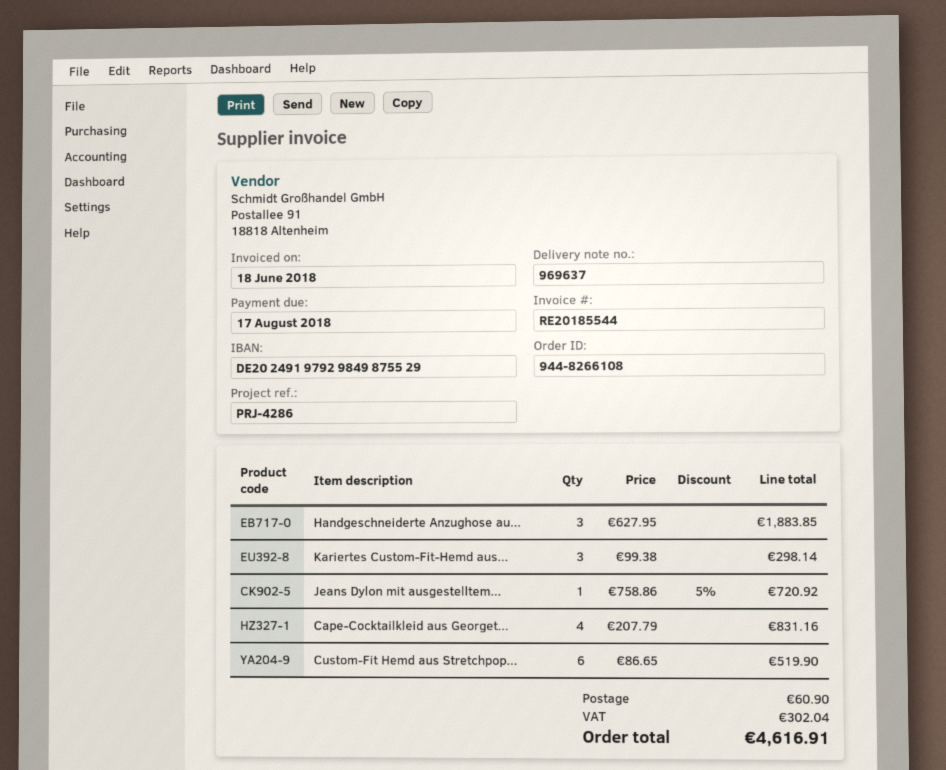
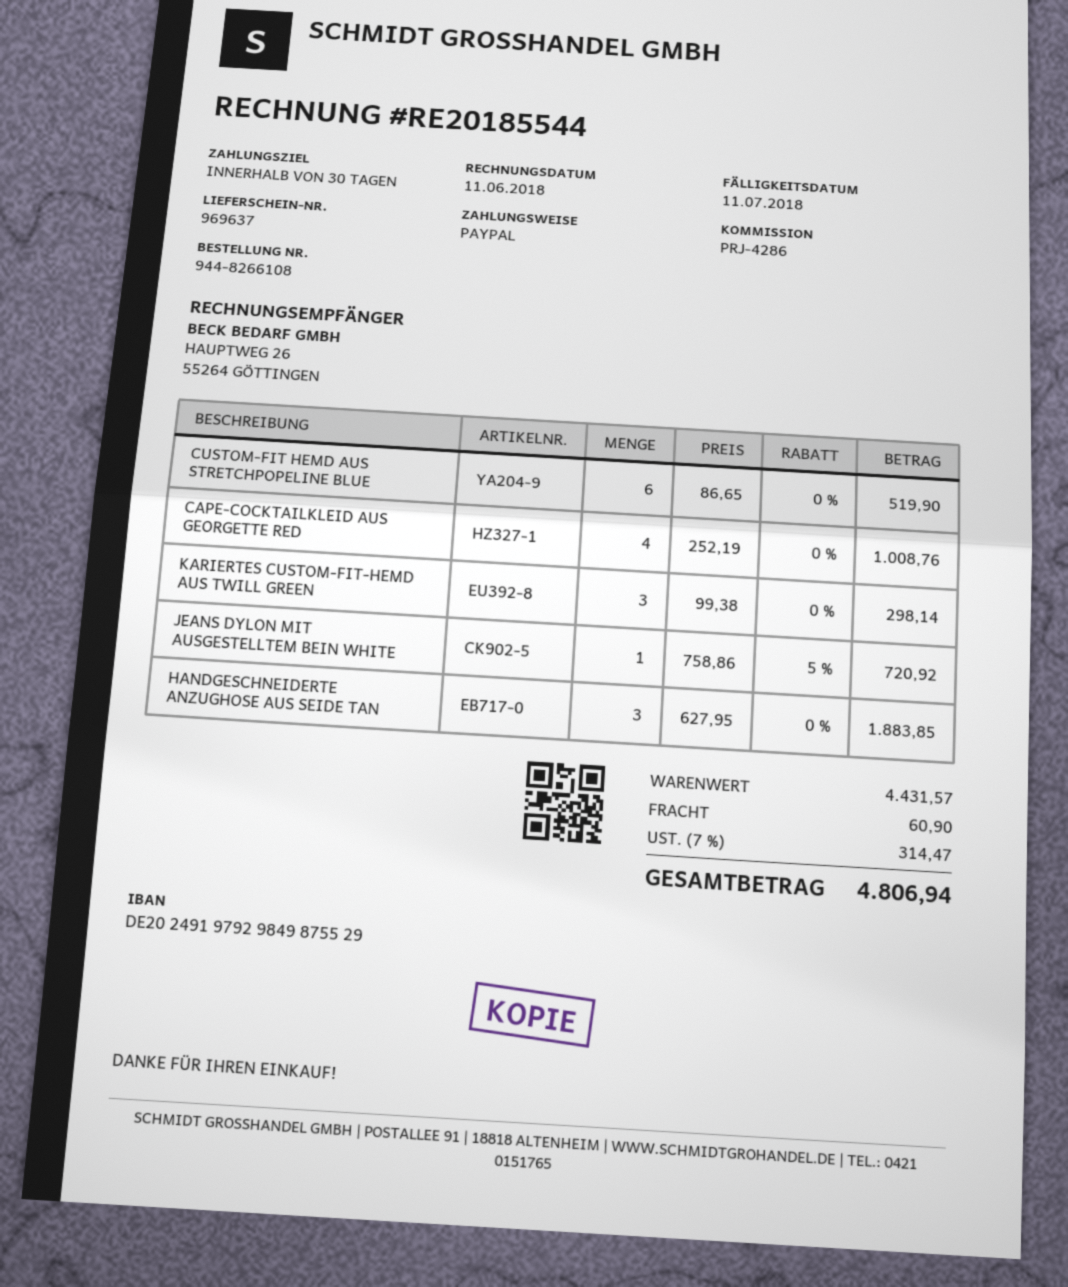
invoice date: 2018-06-18 -> 2018-06-11
due date: 2018-08-17 -> 2018-07-11
Cape-Cocktailkleid aus Georget...: 4 x 207.79 = 831.16 -> 4 x 252.19 = 1008.76
tax: 302.04 -> 314.47
total: 4616.91 -> 4806.94

